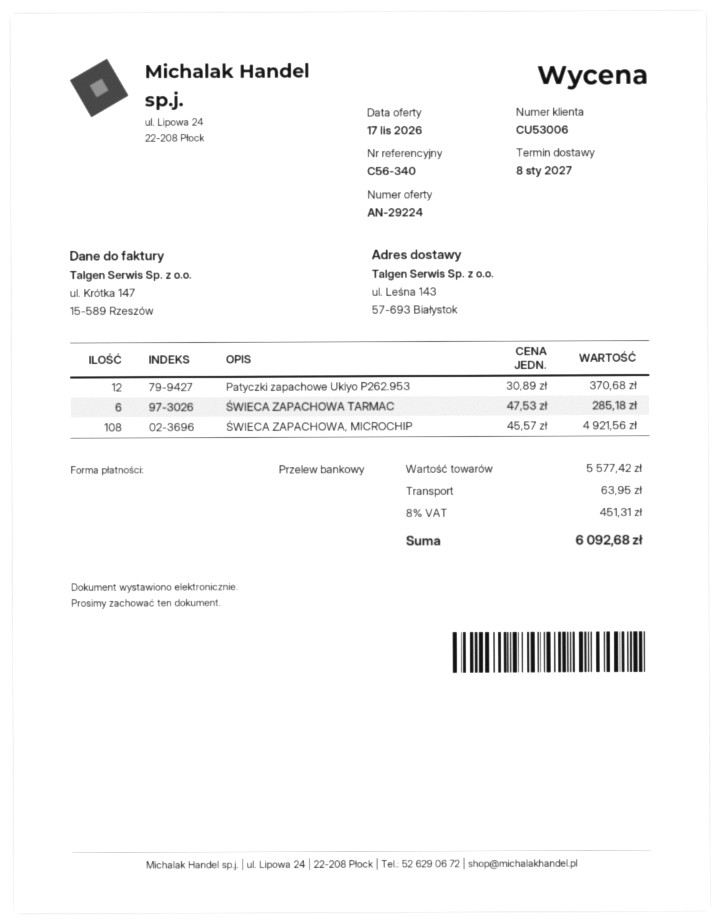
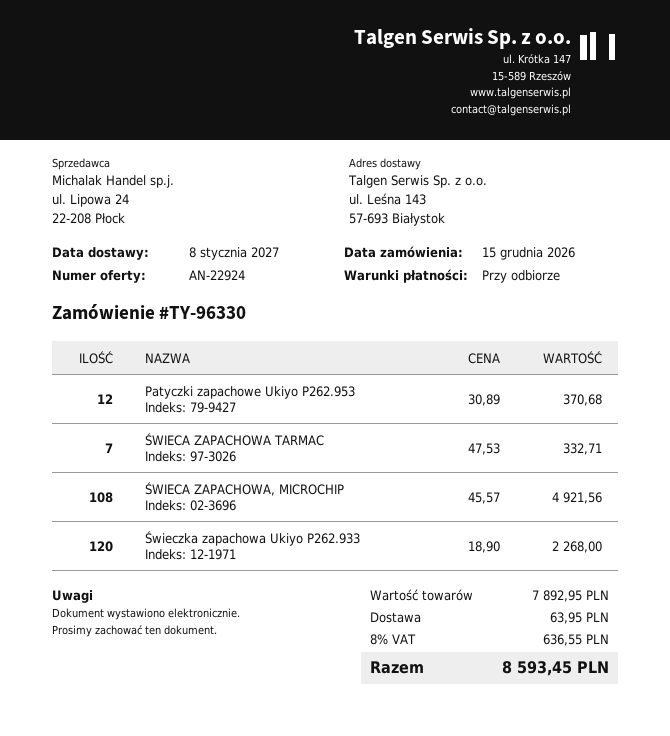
quote number: AN-29224 -> AN-22924
ŚWIECA ZAPACHOWA TARMAC: 6 x 47.53 = 285.18 -> 7 x 47.53 = 332.71
Świeczka zapachowa Ukiyo P262.933: none -> 120 x 18.90 = 2268.00
subtotal: 5577.42 -> 7892.95
tax: 8% = 451.31 -> 8% = 636.55
total: 6092.68 -> 8593.45

